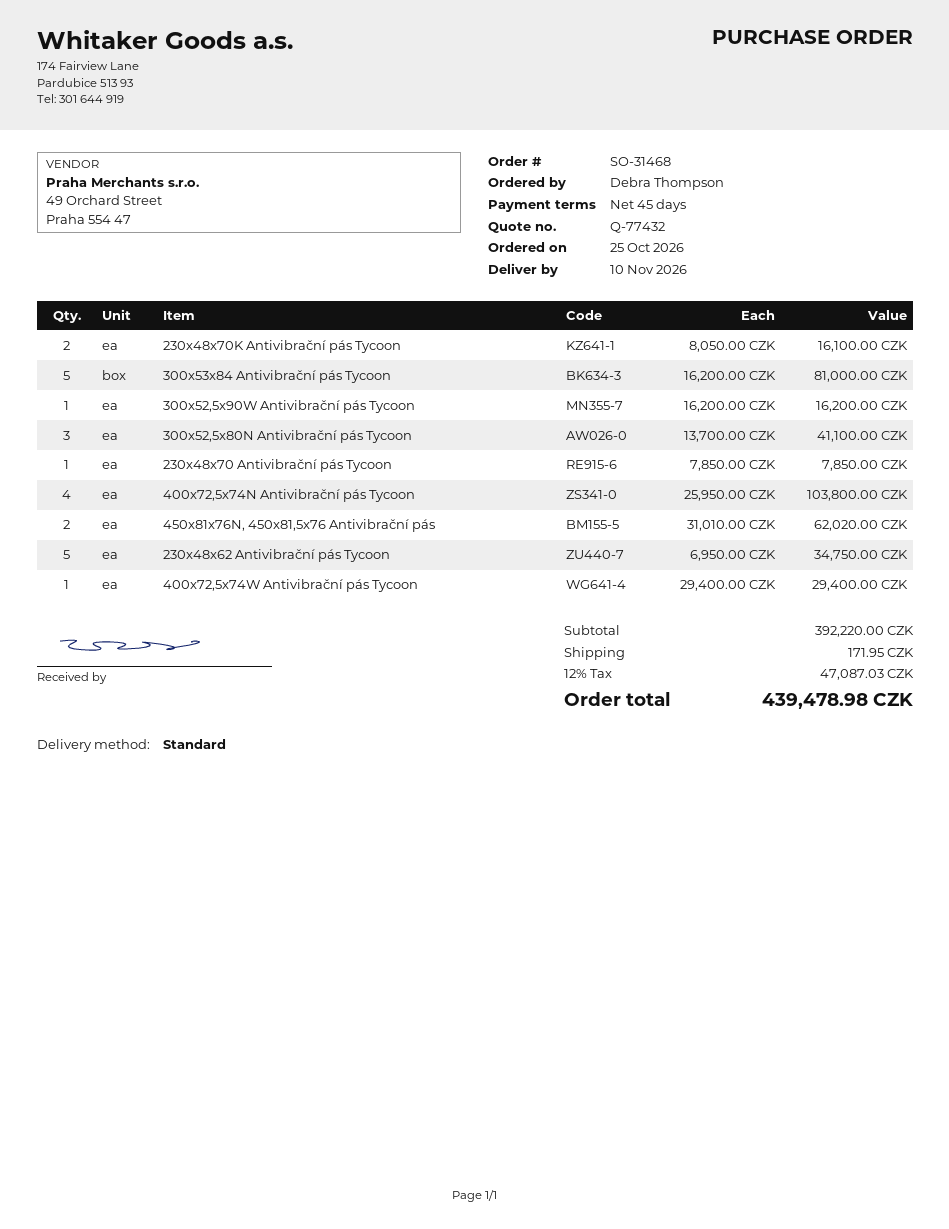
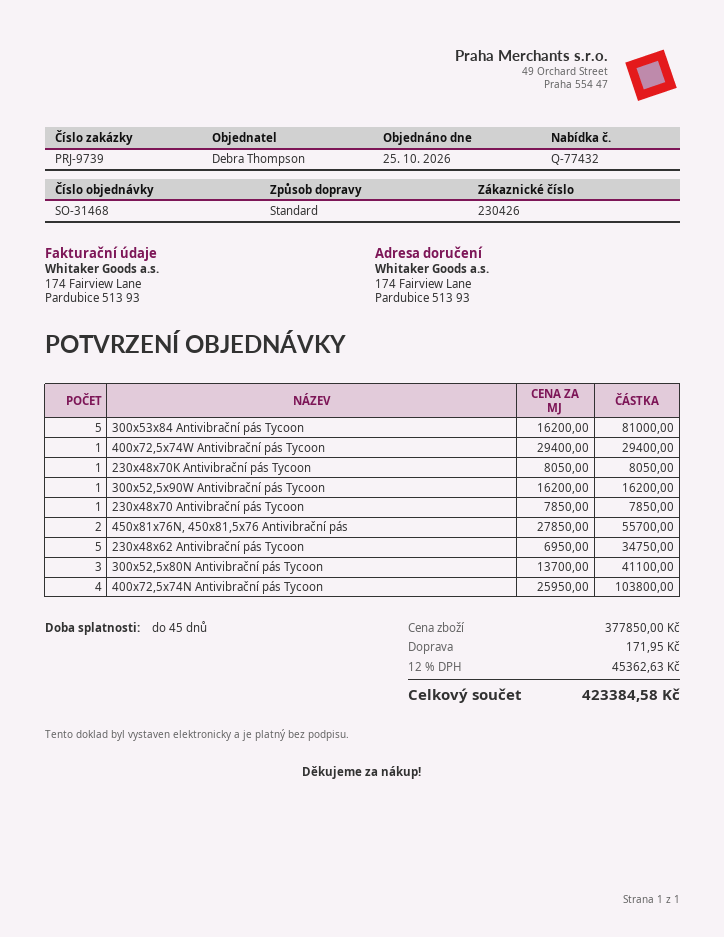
230x48x70K Antivibrační pás Tycoon: 2 x 8050.00 = 16100.00 -> 1 x 8050.00 = 8050.00
450x81x76N, 450x81,5x76 Antivibrační pás: 2 x 31010.00 = 62020.00 -> 2 x 27850.00 = 55700.00
subtotal: 392220.00 -> 377850.00
tax: 12% = 47087.03 -> 12% = 45362.63
total: 439478.98 -> 423384.58

